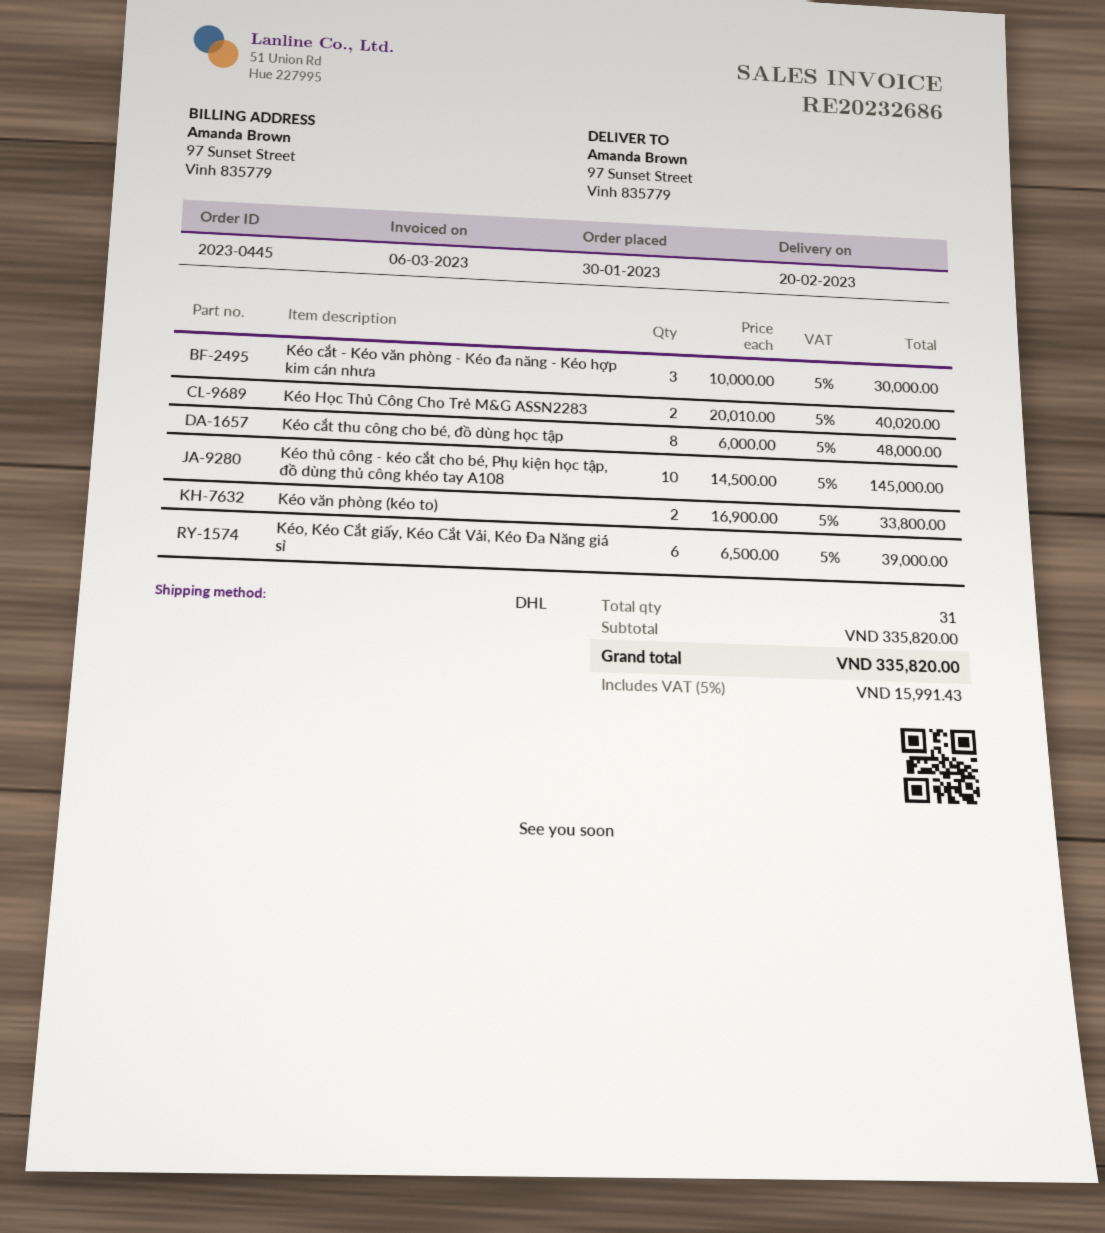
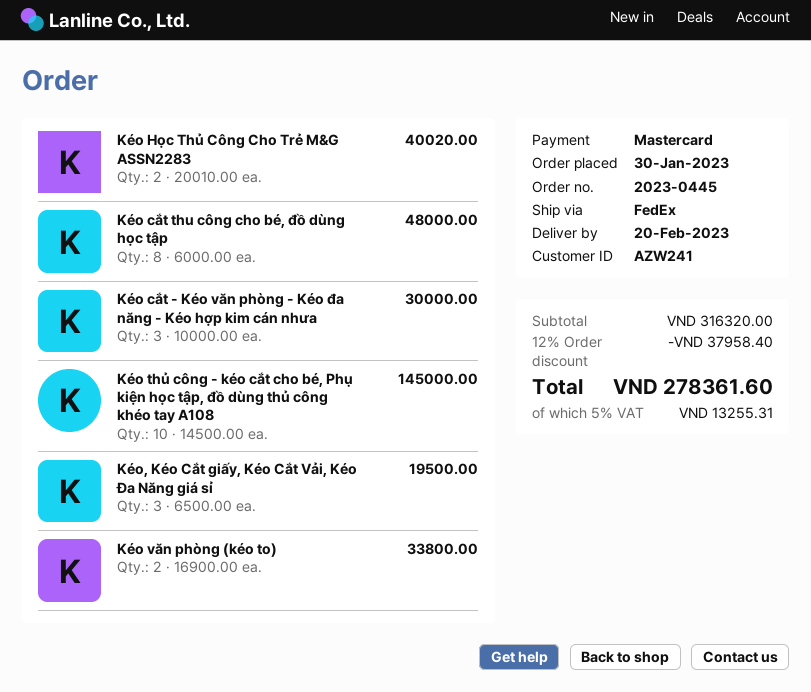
shipping method: DHL -> FedEx
Kéo, Kéo Cắt giấy, Kéo Cắt Vải, Kéo Đa Năng giá sỉ: 6 x 6500.00 = 39000.00 -> 3 x 6500.00 = 19500.00
subtotal: 335820.00 -> 316320.00
discount: none -> 12% = 37958.40
tax: 5% = 15991.43 -> 5% = 13255.31
total: 335820.00 -> 278361.60

